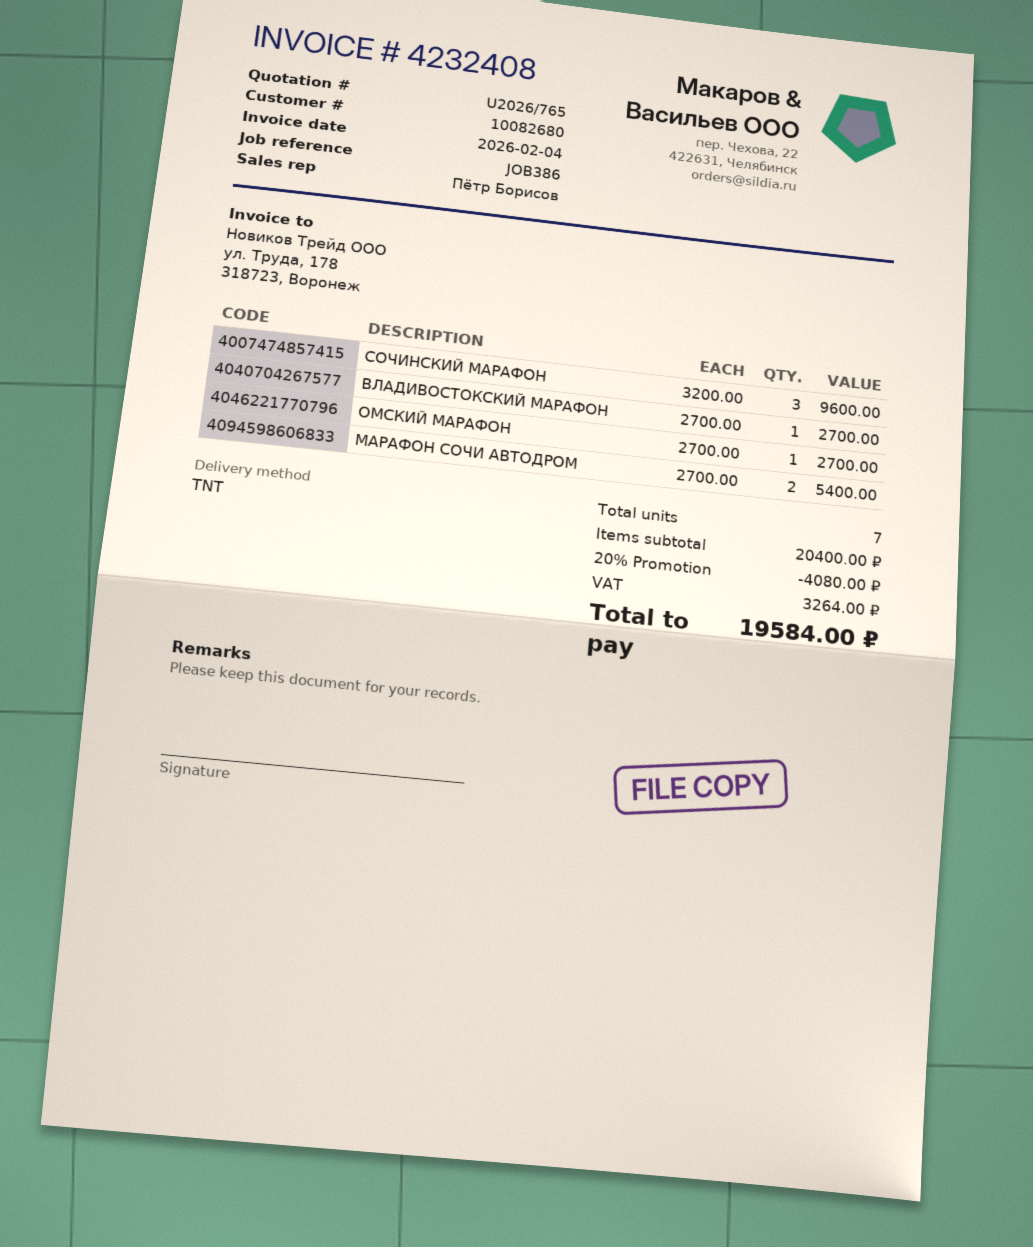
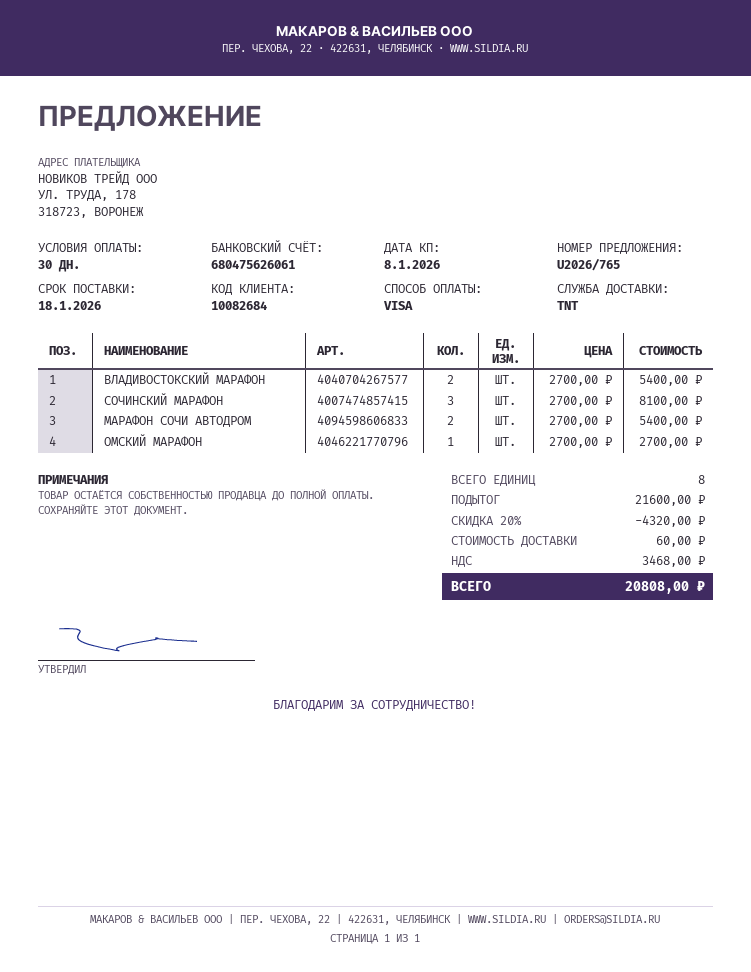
customer number: 10082680 -> 10082684
СОЧИНСКИЙ МАРАФОН: 3 x 3200.00 = 9600.00 -> 3 x 2700.00 = 8100.00
ВЛАДИВОСТОКСКИЙ МАРАФОН: 1 x 2700.00 = 2700.00 -> 2 x 2700.00 = 5400.00
total quantity: 7 -> 8
subtotal: 20400.00 -> 21600.00
discount: 20% = 4080.00 -> 20% = 4320.00
shipping: none -> 60.00
tax: 3264.00 -> 3468.00
total: 19584.00 -> 20808.00

